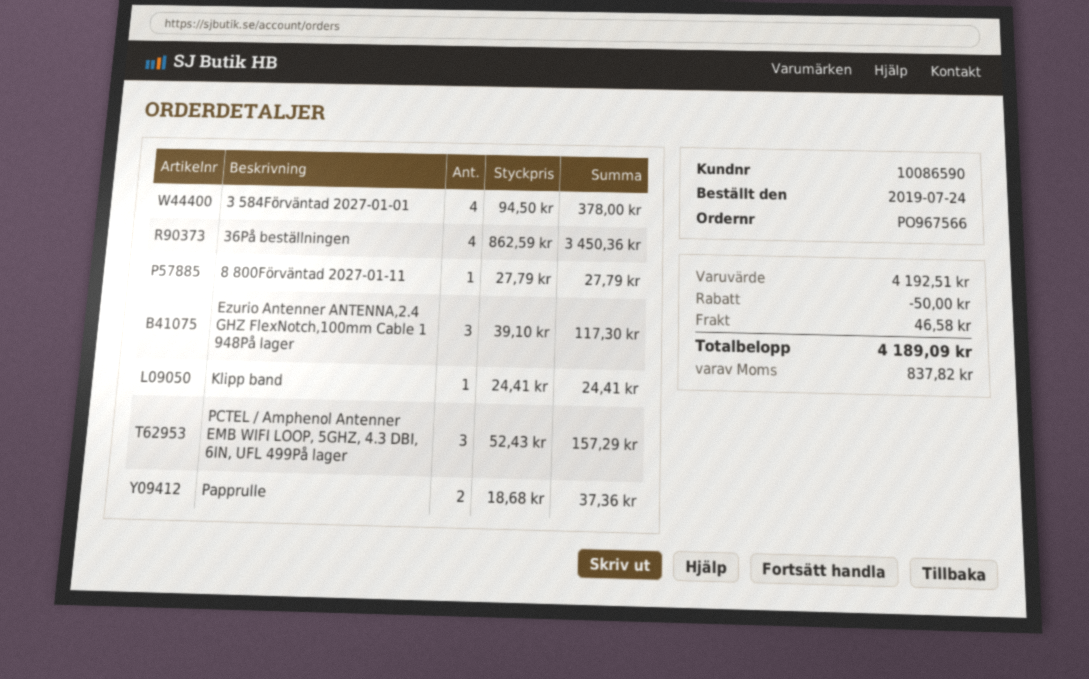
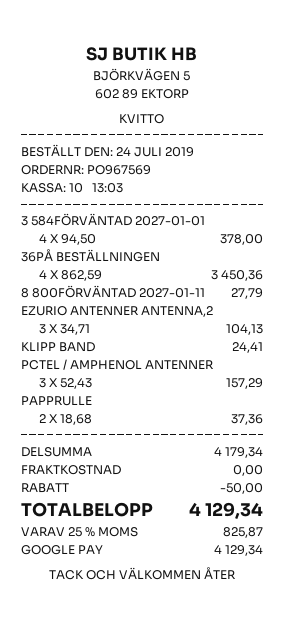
order number: PO967566 -> PO967569
Ezurio Antenner ANTENNA,2.4 GHZ FlexNotch,100mm Cable 1 948På lager: 3 x 39.10 = 117.30 -> 3 x 34.71 = 104.13
subtotal: 4192.51 -> 4179.34
shipping: 46.58 -> 0.00
tax: 837.82 -> 825.87
total: 4189.09 -> 4129.34

